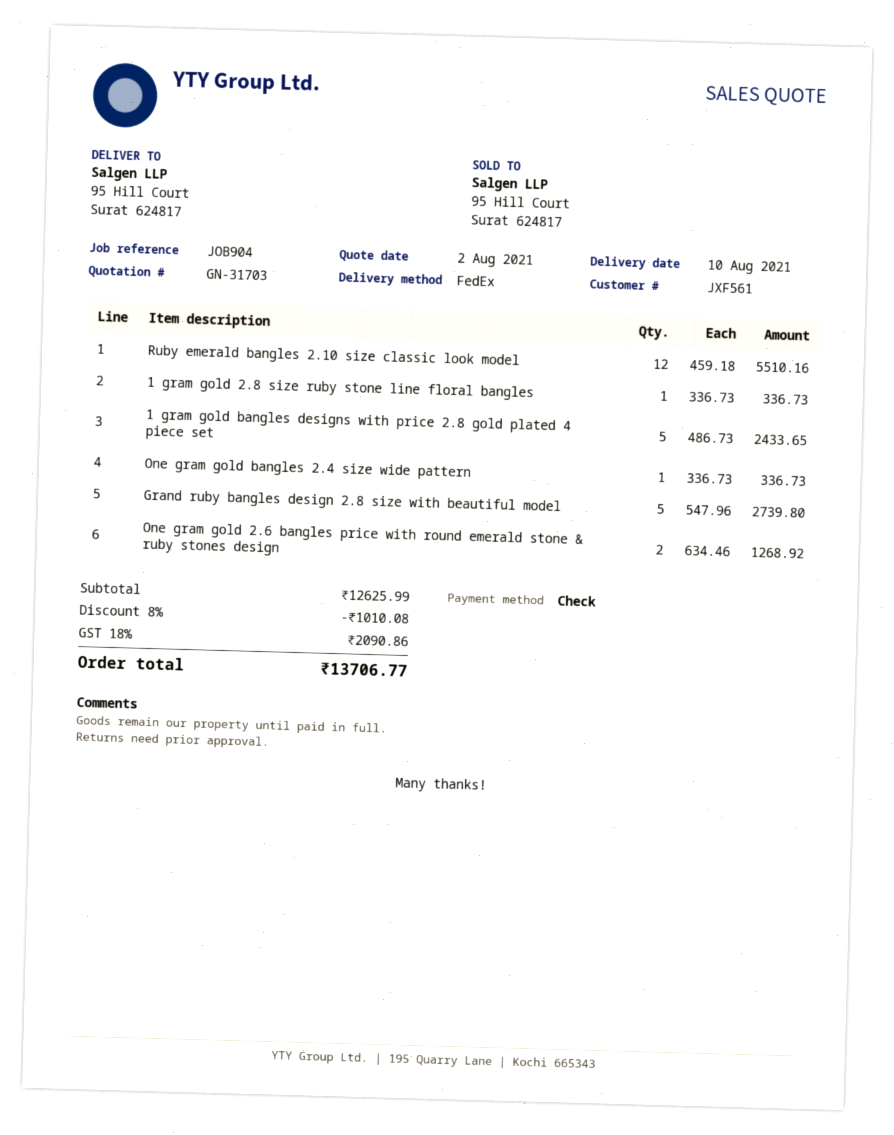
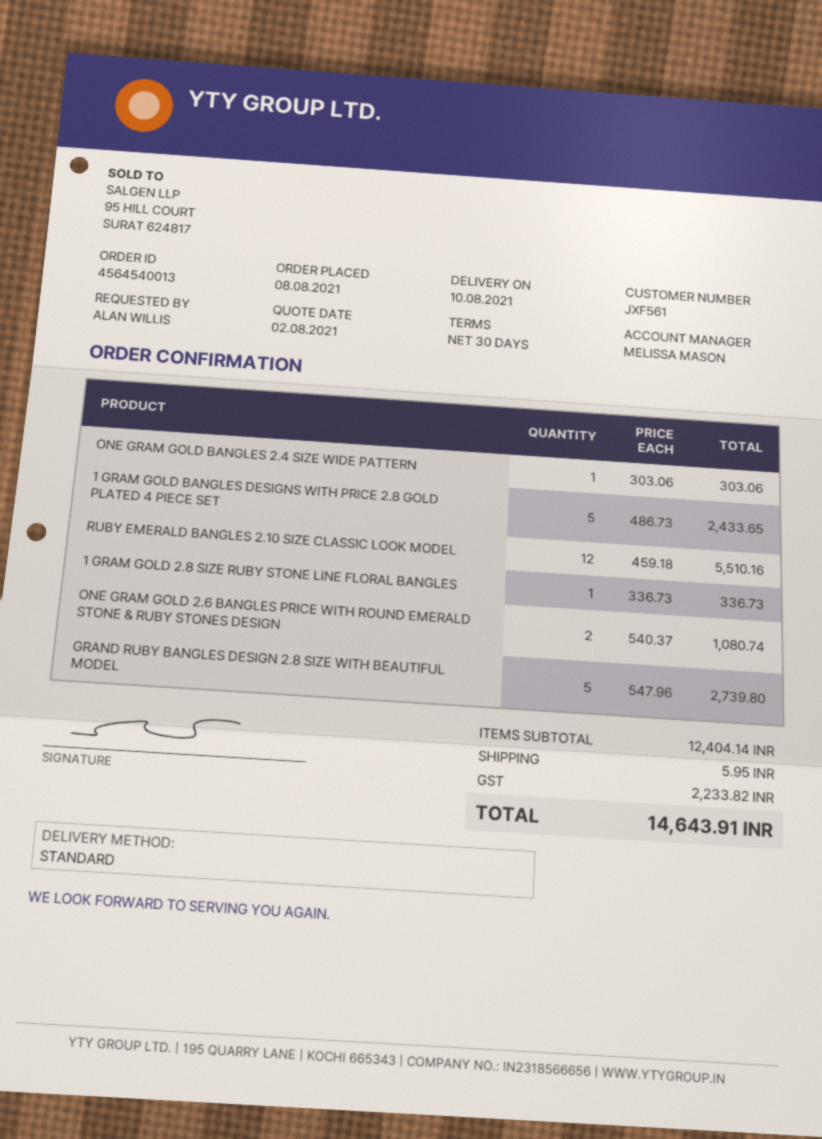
shipping method: FedEx -> standard
One gram gold bangles 2.4 size wide pattern: 1 x 336.73 = 336.73 -> 1 x 303.06 = 303.06
One gram gold 2.6 bangles price with round emerald stone & ruby stones design: 2 x 634.46 = 1268.92 -> 2 x 540.37 = 1080.74
subtotal: 12625.99 -> 12404.14
discount: 8% = 1010.08 -> none
shipping: none -> 5.95
tax: 2090.86 -> 2233.82
total: 13706.77 -> 14643.91

